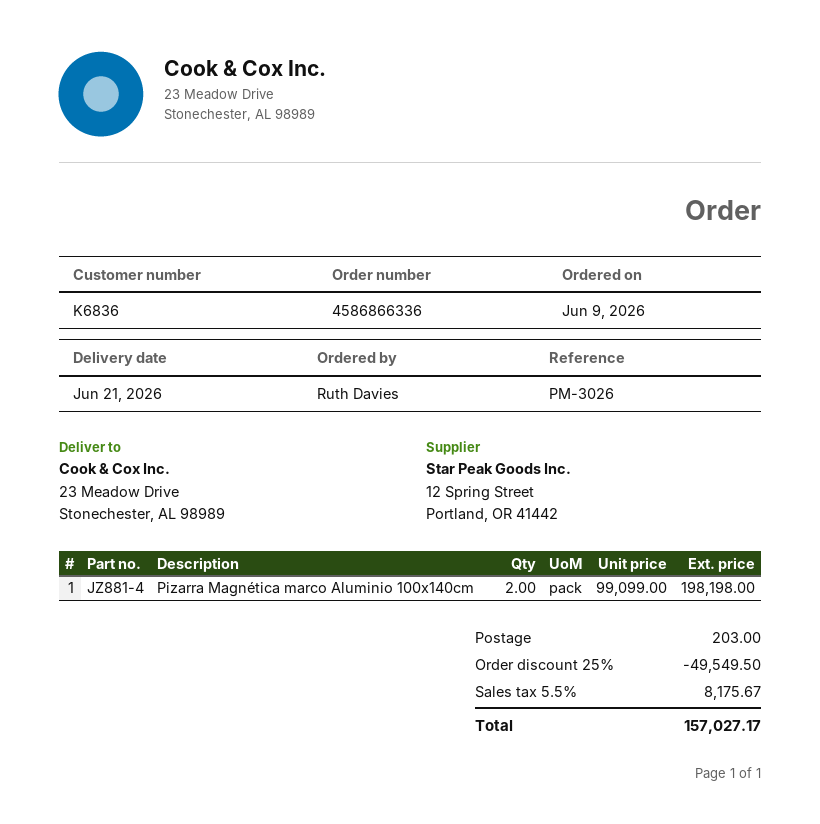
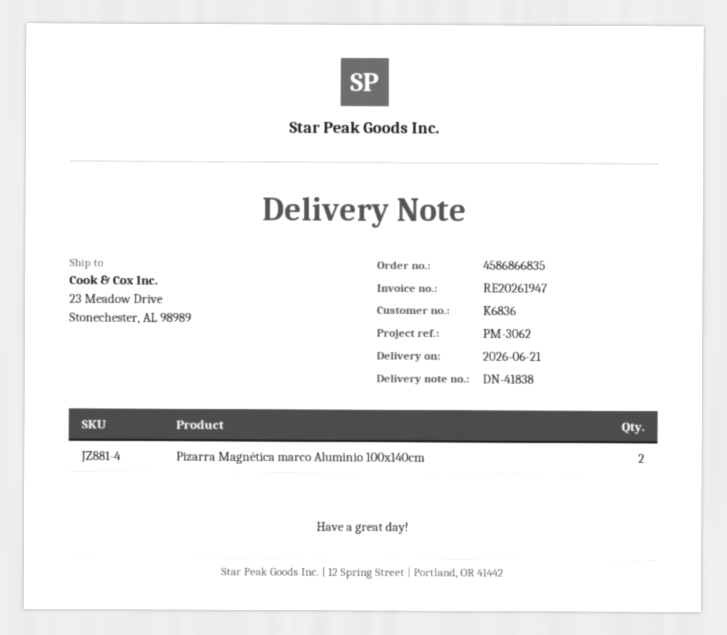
order number: 4586866336 -> 4586866835
reference: PM-3026 -> PM-3062

